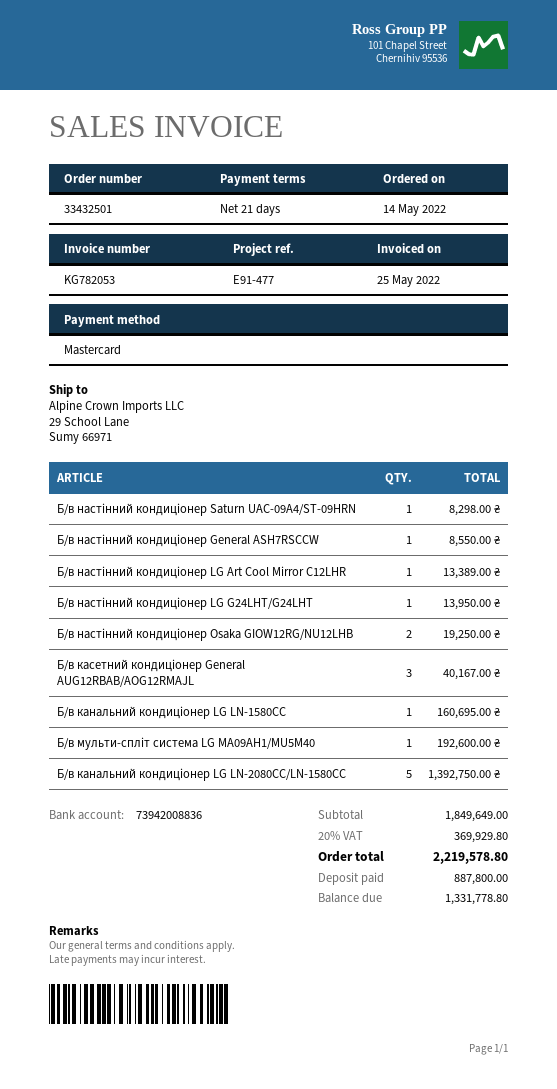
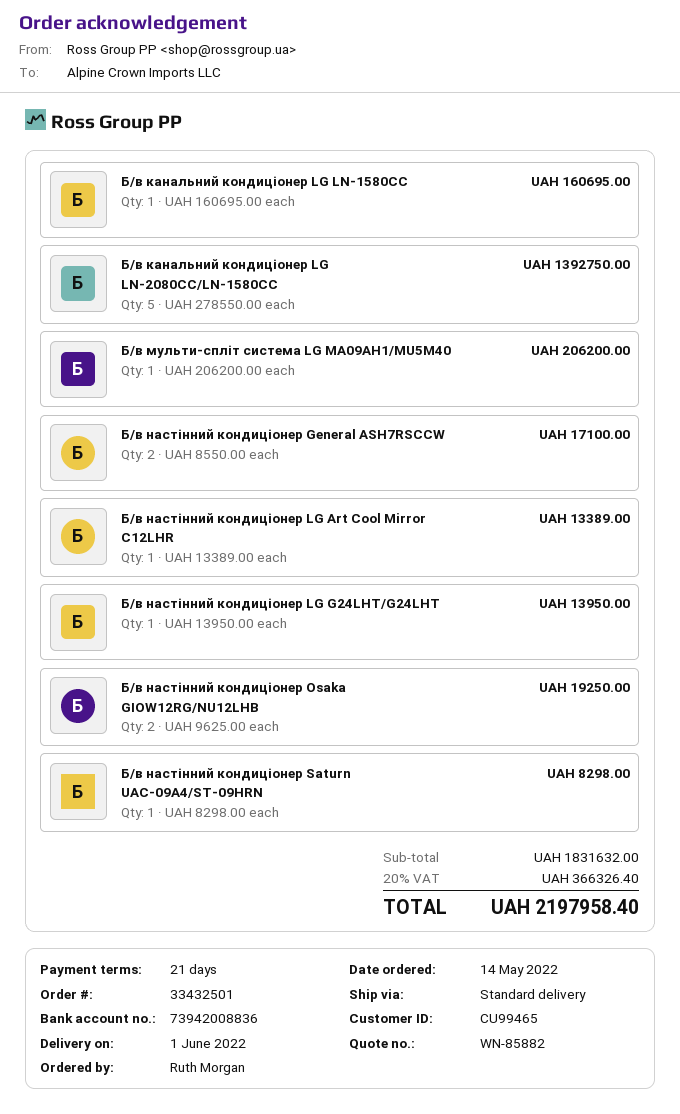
Б/в настінний кондиціонер General ASH7RSCCW: 1 for 8550.00 -> 2 for 17100.00
Б/в касетний кондиціонер General AUG12RBAB/AOG12RMAJL: 3 for 40167.00 -> none
Б/в мульти-спліт система LG MA09AH1/MU5M40: 1 for 192600.00 -> 1 for 206200.00
subtotal: 1849649.00 -> 1831632.00
tax: 20% = 369929.80 -> 20% = 366326.40
total: 2219578.80 -> 2197958.40

